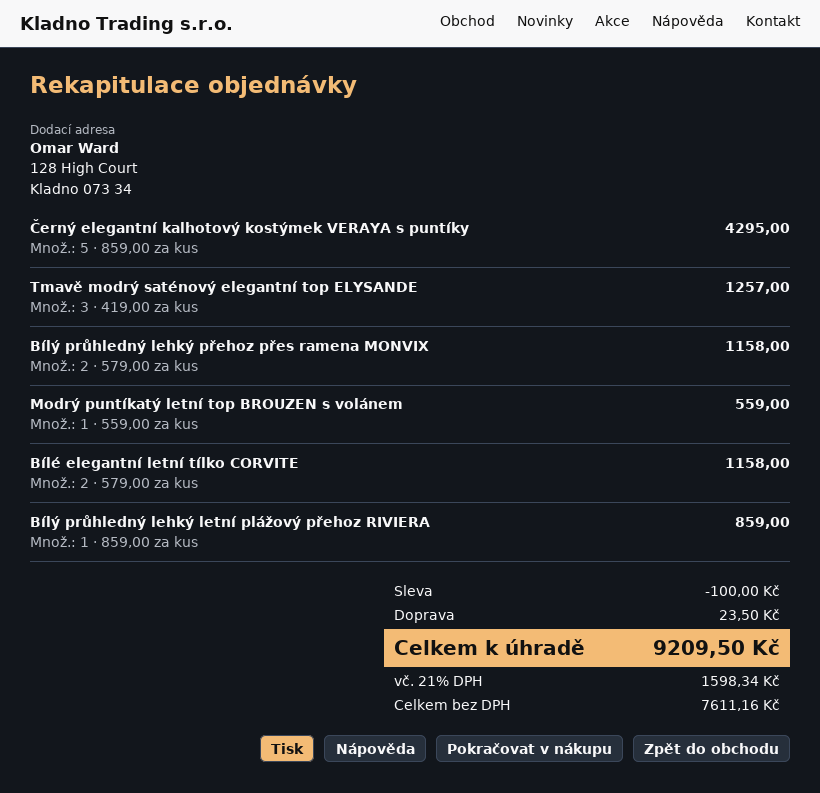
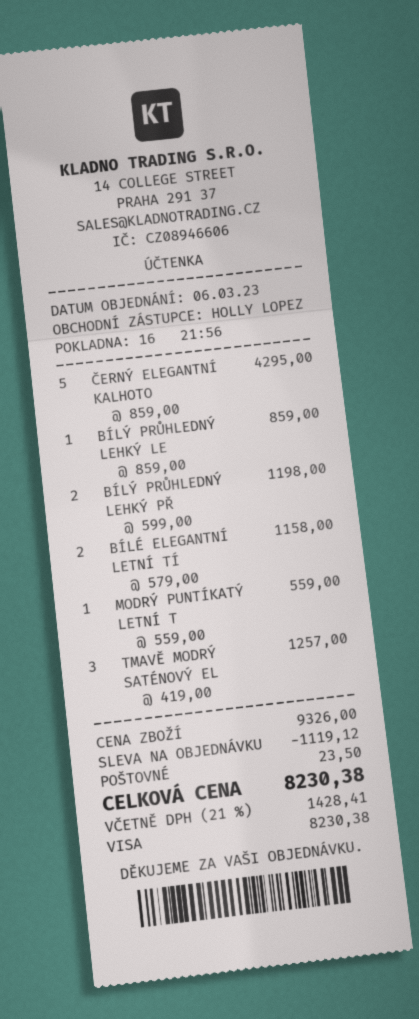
Bílý průhledný lehký přehoz přes ramena MONVIX: 2 x 579.00 = 1158.00 -> 2 x 599.00 = 1198.00
discount: 100.00 -> 1119.12
tax: 21% = 1598.34 -> 21% = 1428.41
total: 9209.50 -> 8230.38

